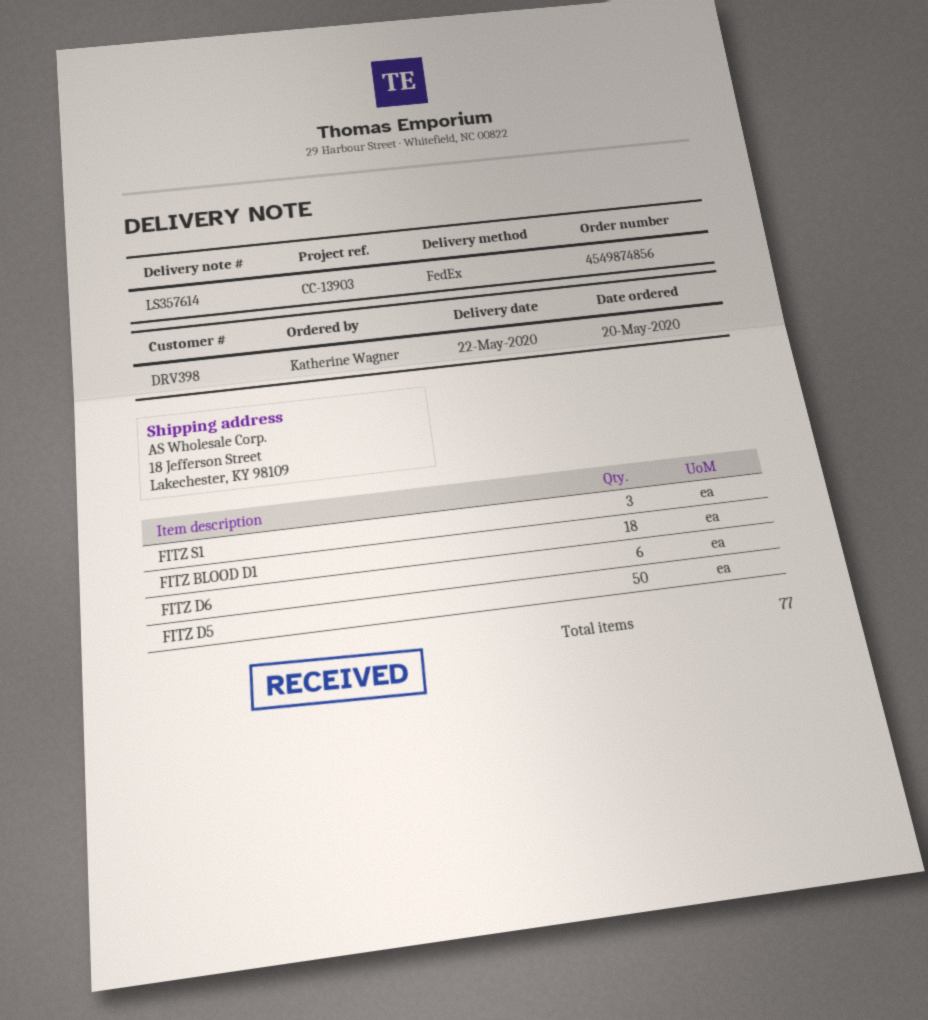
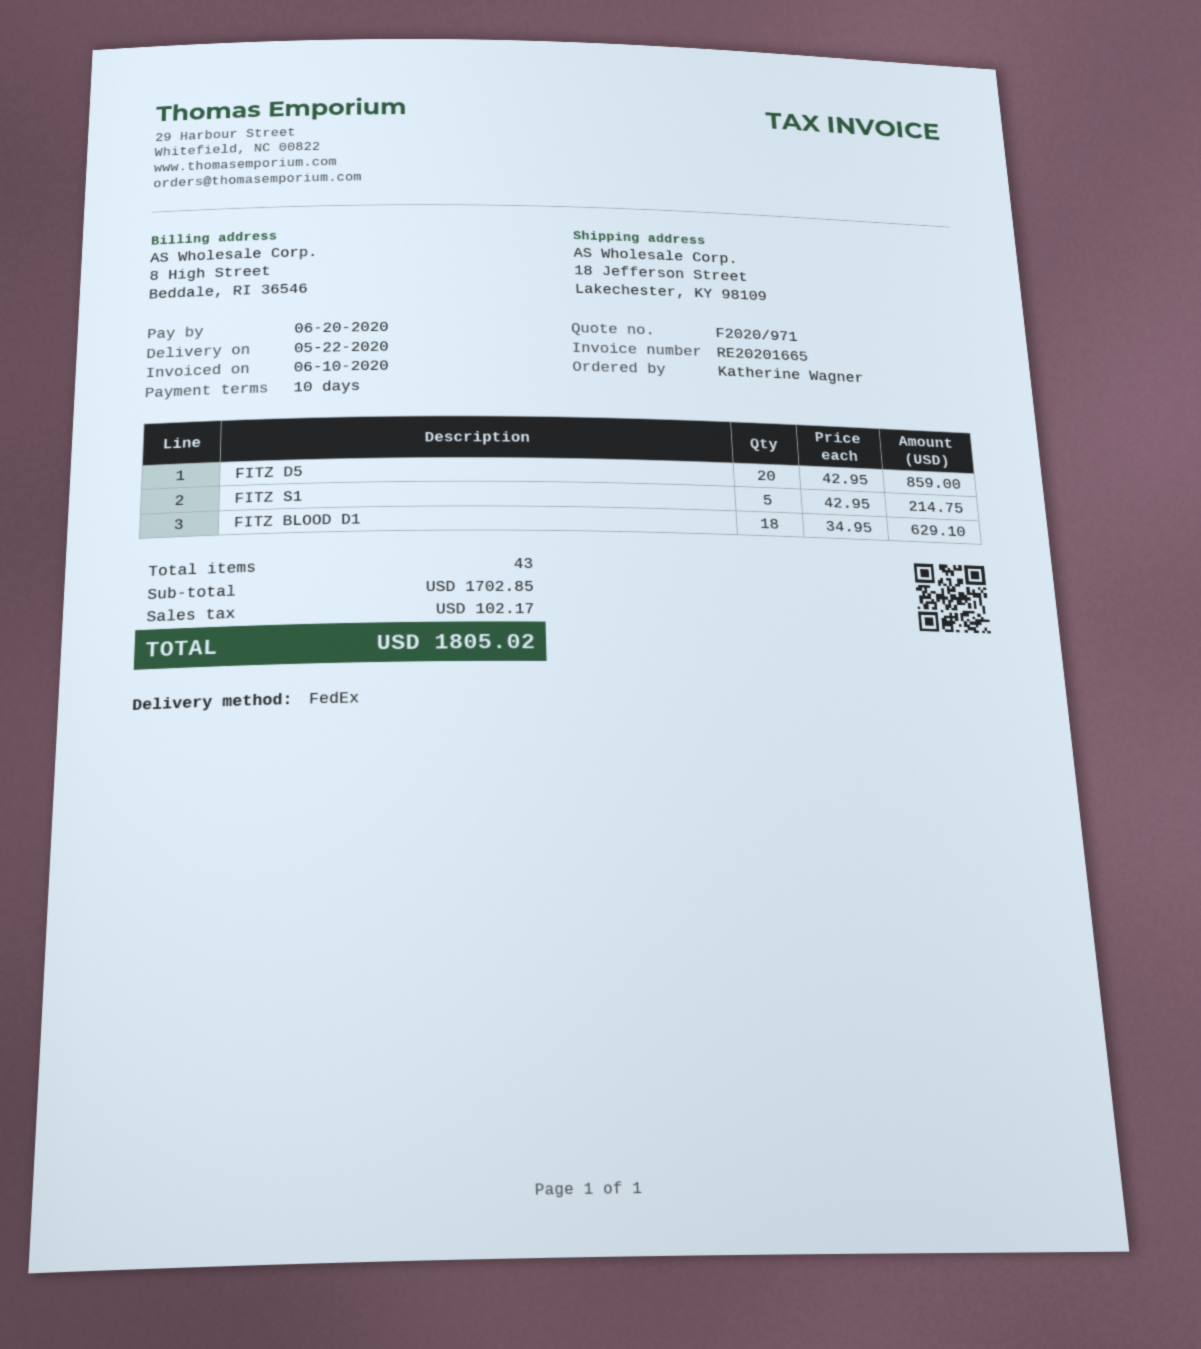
FITZ S1: 3 -> 5
FITZ D6: 6 -> none
FITZ D5: 50 -> 20
total quantity: 77 -> 43

